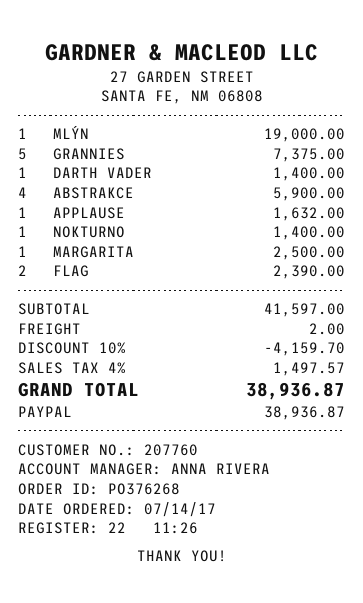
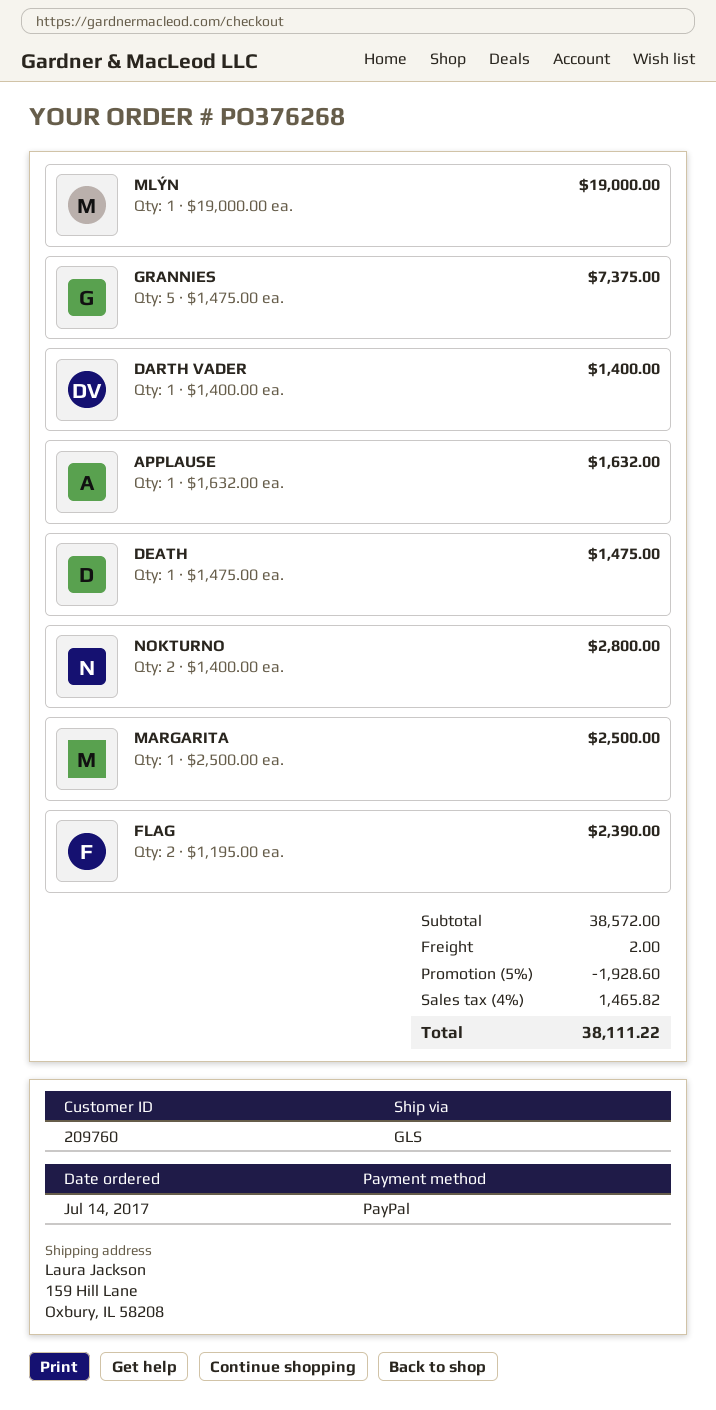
customer number: 207760 -> 209760
ABSTRAKCE: 4 for 5900.00 -> none
NOKTURNO: 1 for 1400.00 -> 2 for 2800.00
DEATH: none -> 1 for 1475.00
subtotal: 41597.00 -> 38572.00
discount: 10% = 4159.70 -> 5% = 1928.60
tax: 4% = 1497.57 -> 4% = 1465.82
total: 38936.87 -> 38111.22

